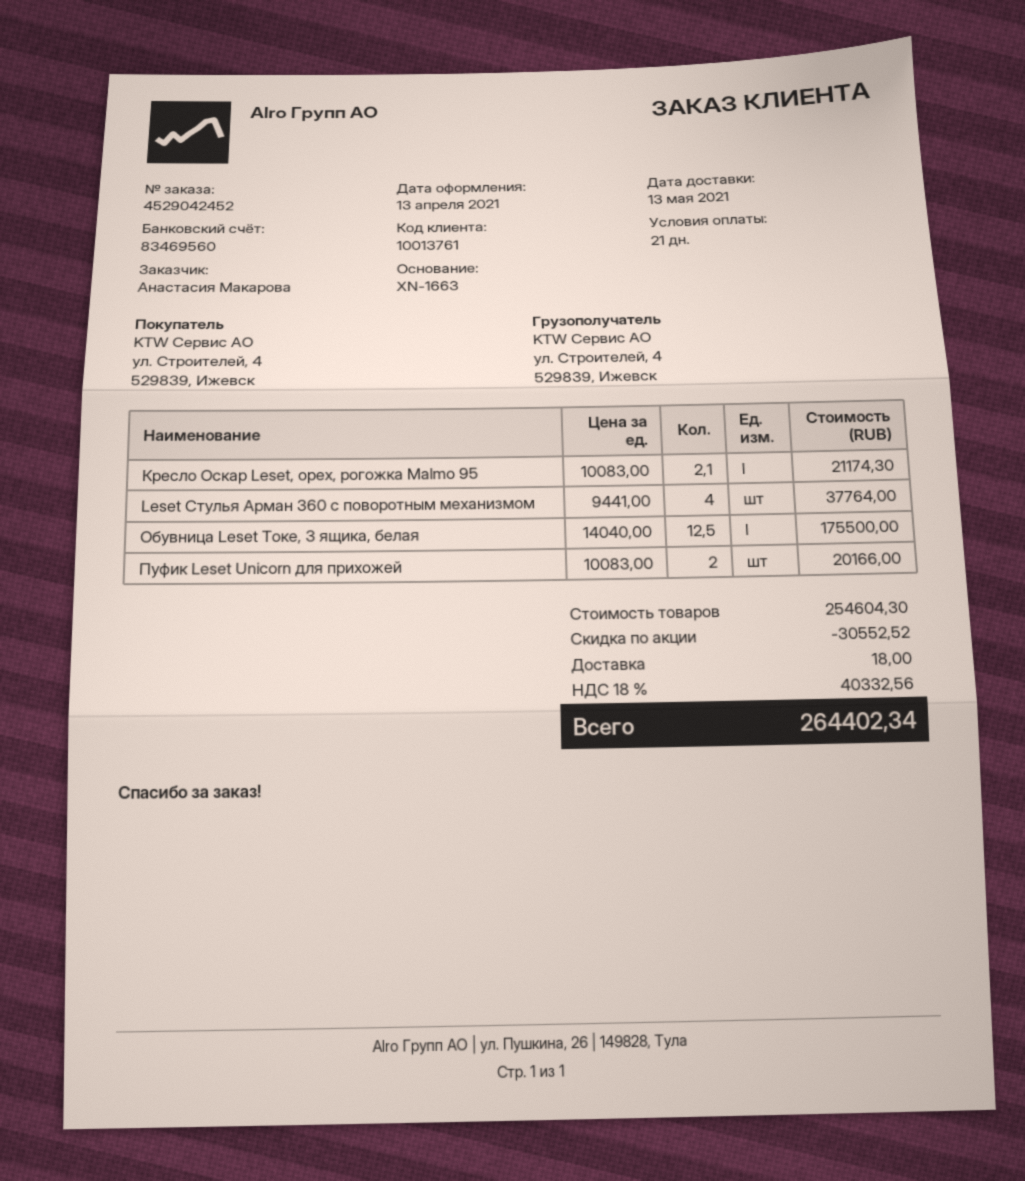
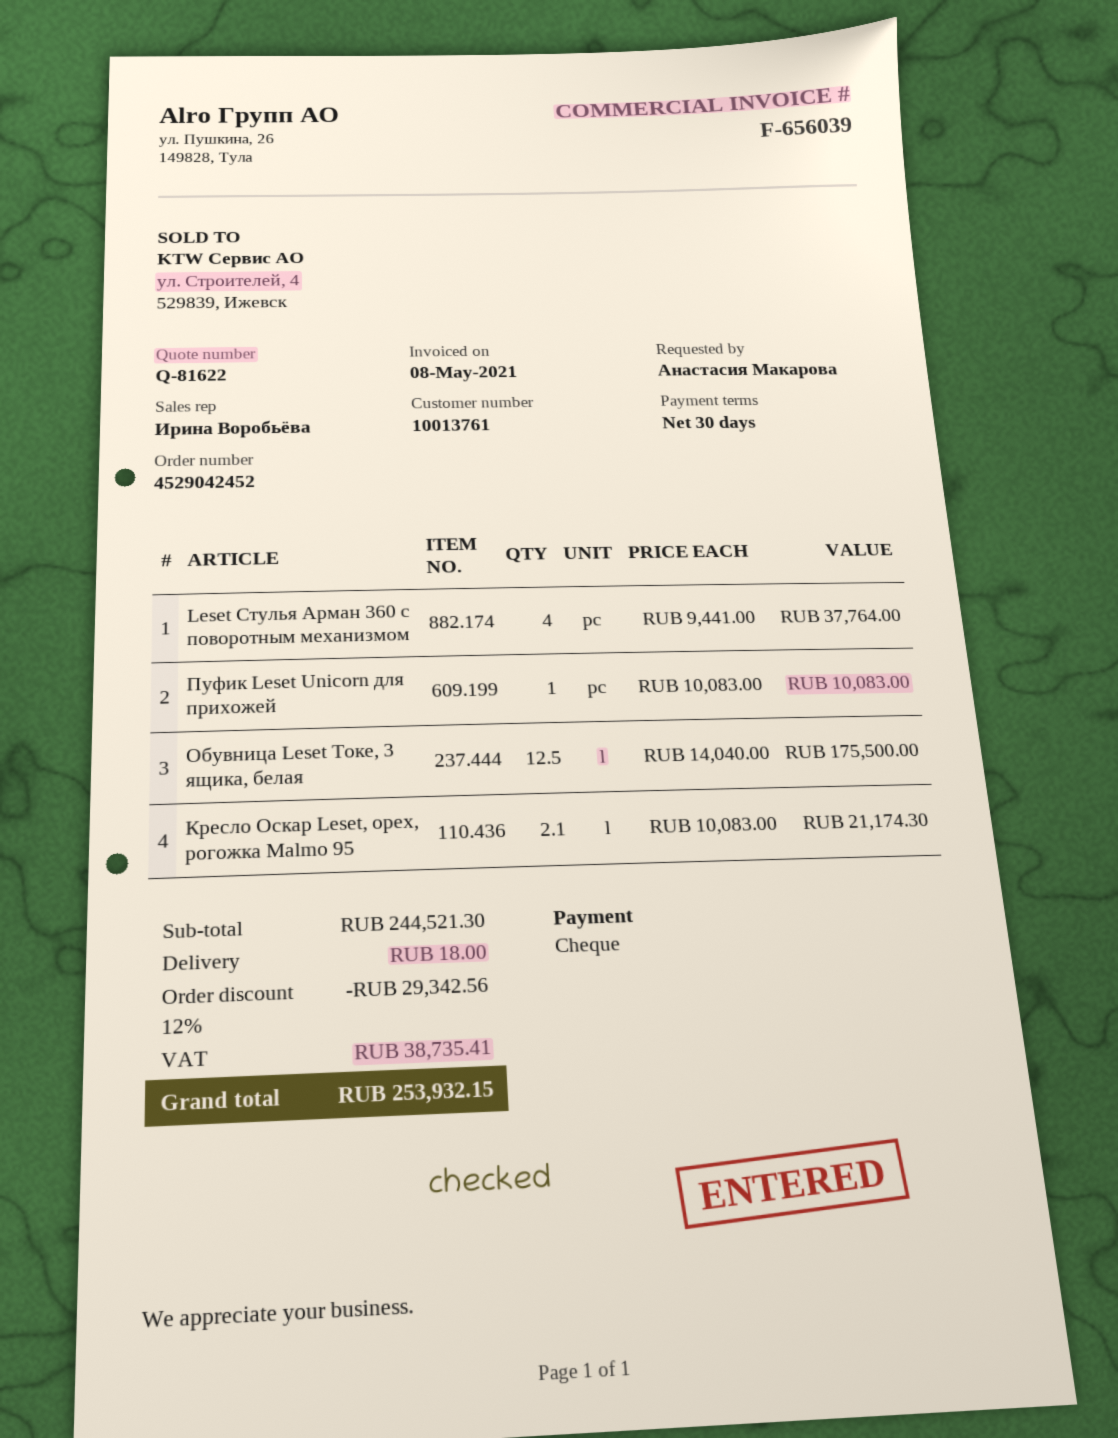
payment terms: 21 days -> 30 days
Пуфик Leset Unicorn для прихожей: 2 x 10083.00 = 20166.00 -> 1 x 10083.00 = 10083.00
subtotal: 254604.30 -> 244521.30
discount: 30552.52 -> 29342.56
tax: 40332.56 -> 38735.41
total: 264402.34 -> 253932.15

